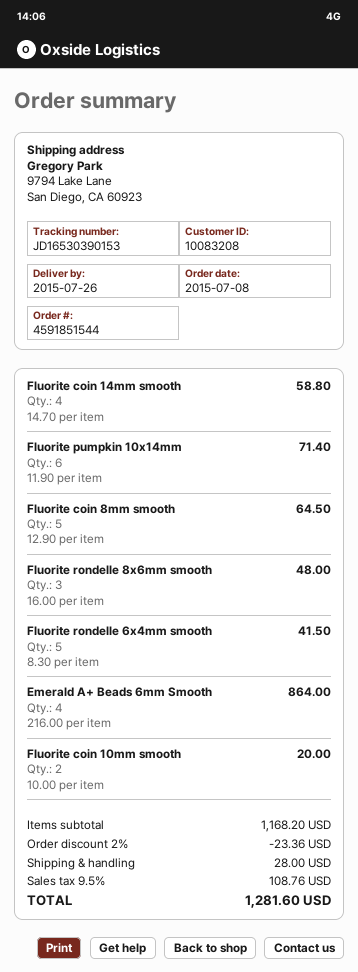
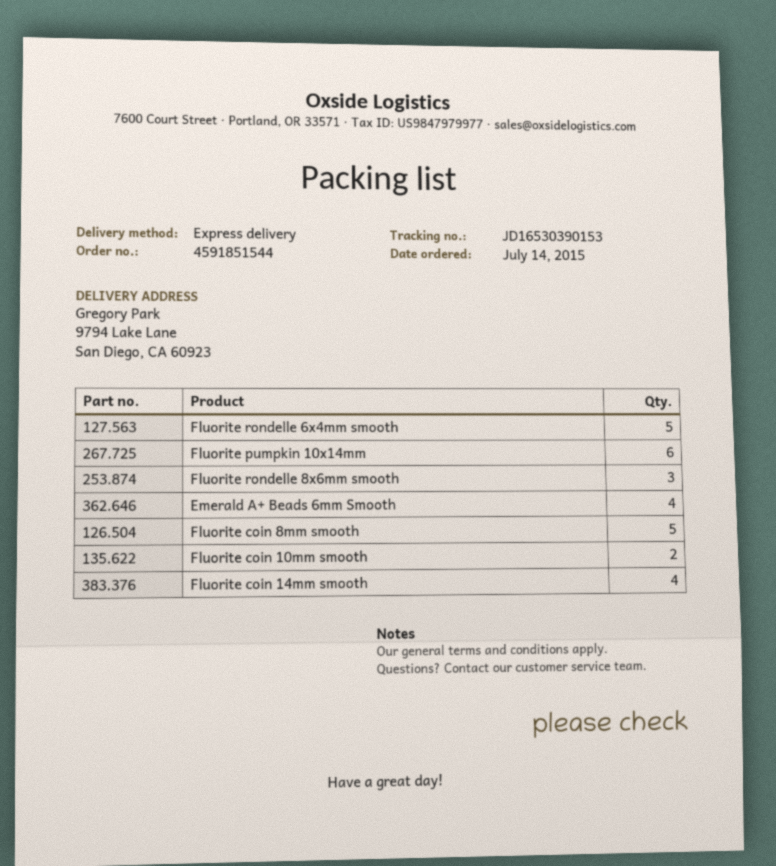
order date: 2015-07-08 -> 2015-07-14

